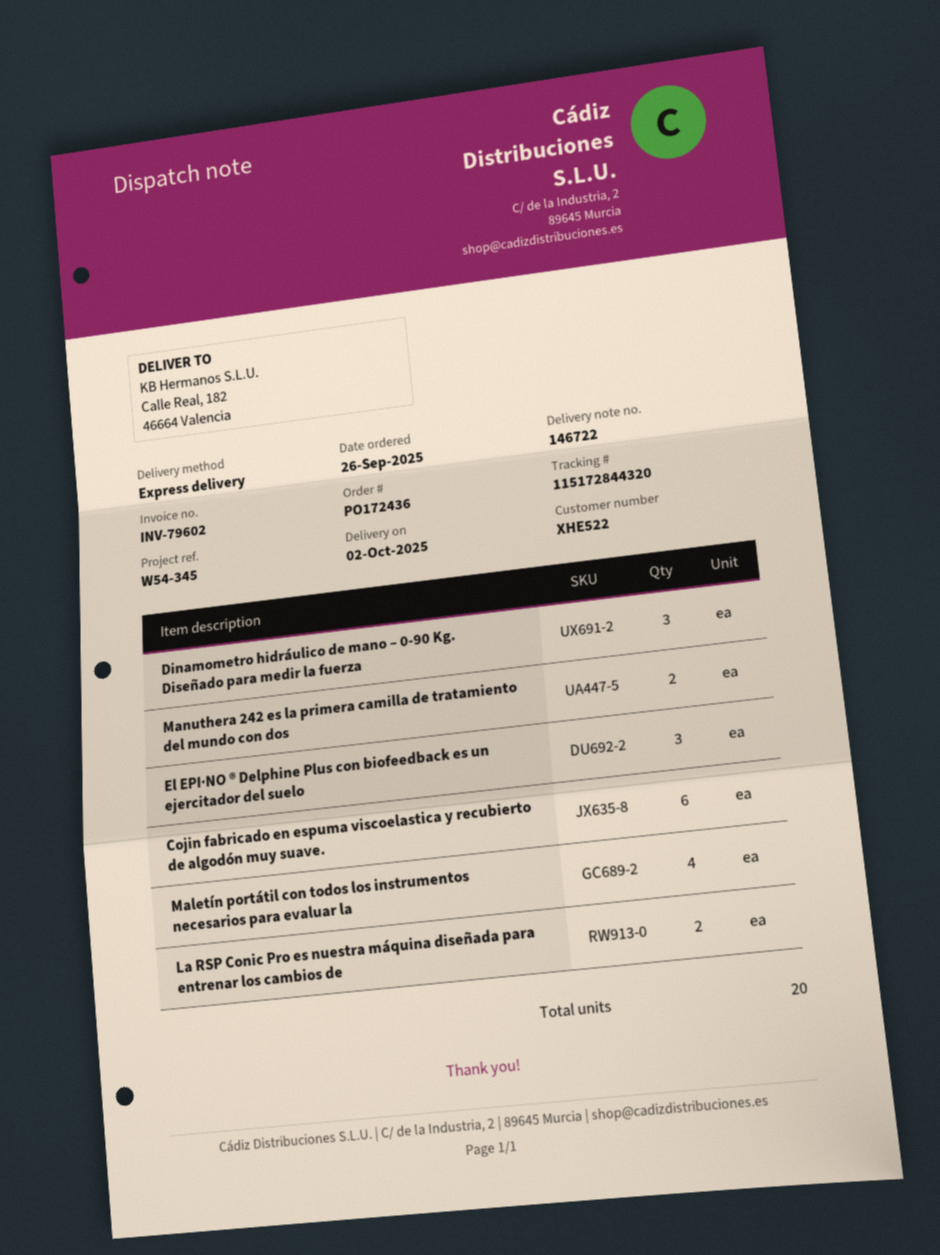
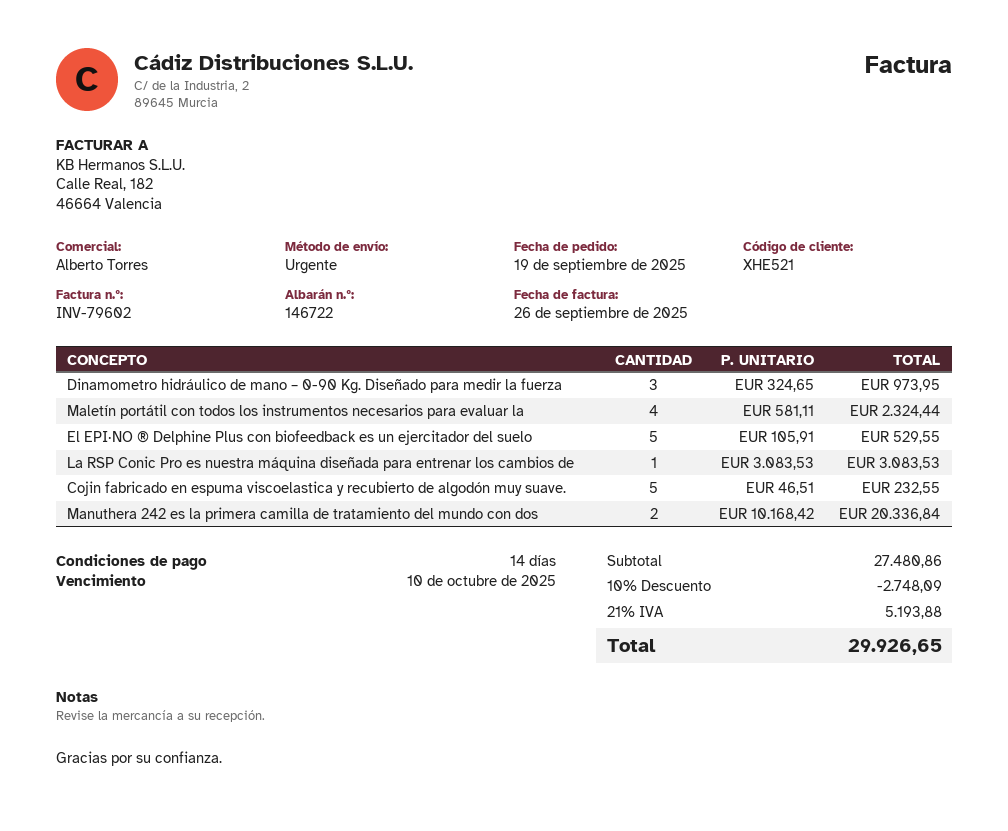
order date: 2025-09-26 -> 2025-09-19
customer number: XHE522 -> XHE521
El EPI·NO ® Delphine Plus con biofeedback es un ejercitador del suelo: 3 -> 5
Cojin fabricado en espuma viscoelastica y recubierto de algodón muy suave.: 6 -> 5
La RSP Conic Pro es nuestra máquina diseñada para entrenar los cambios de: 2 -> 1

